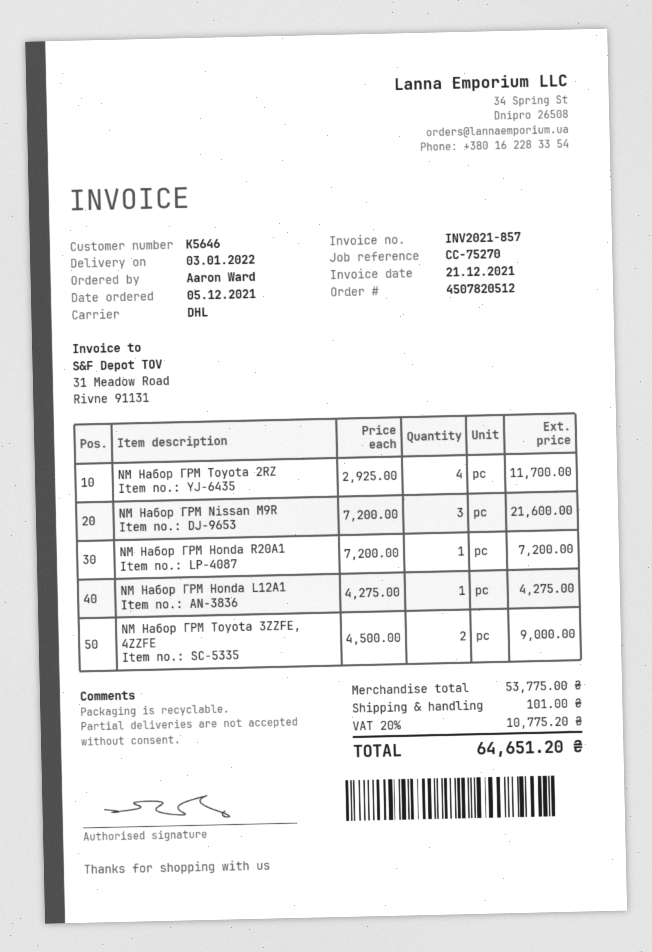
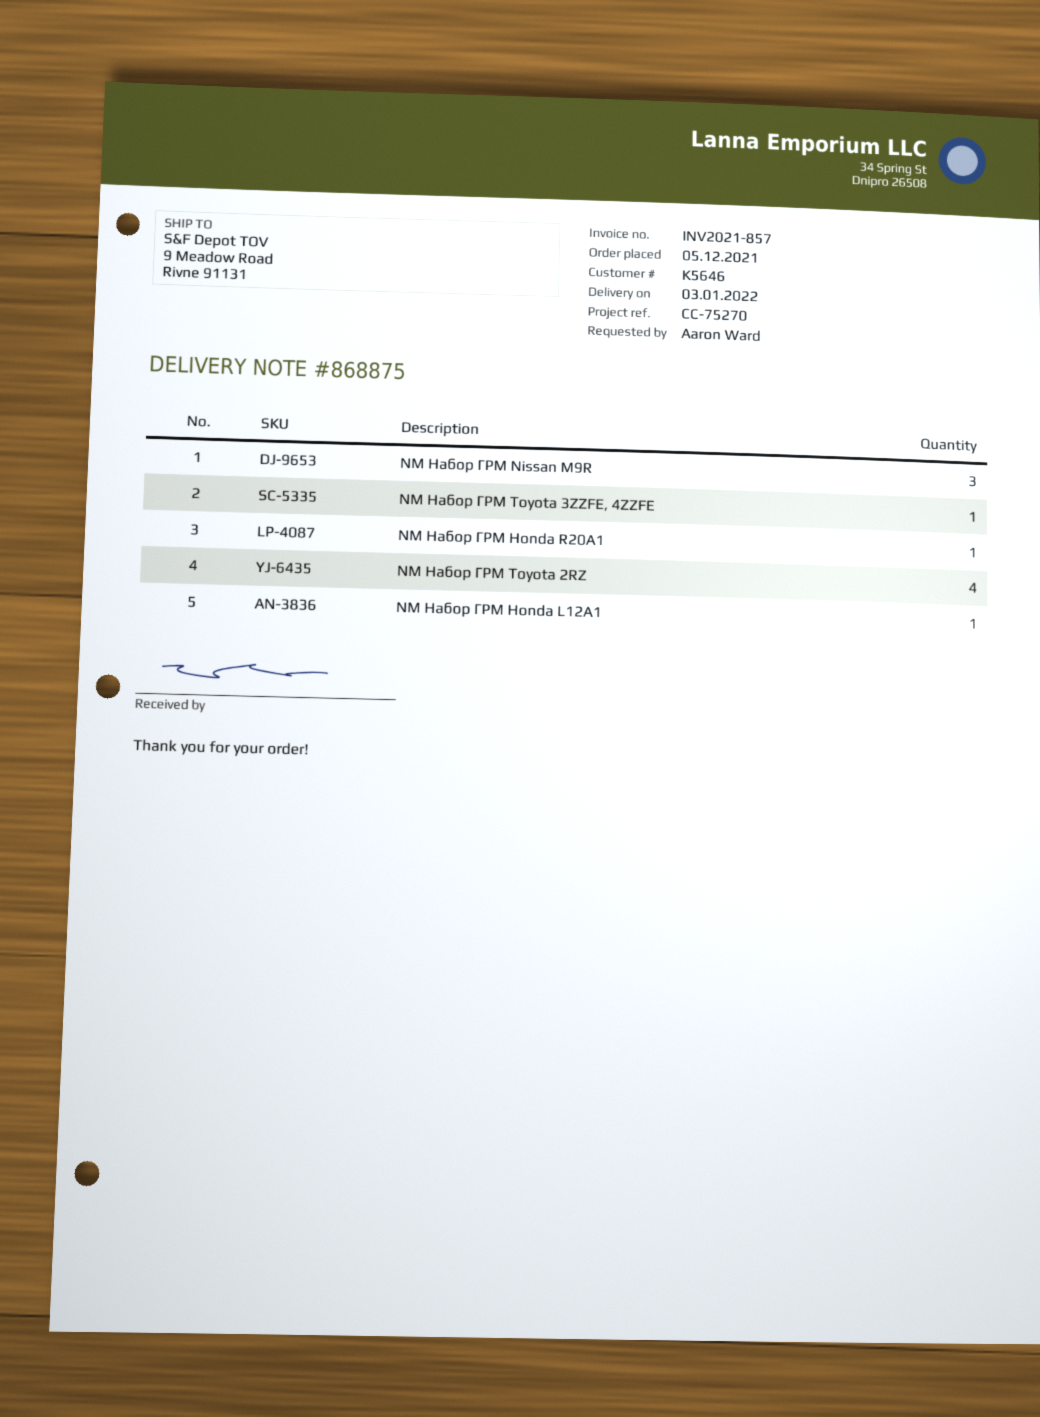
NM Набор ГРМ Toyota 3ZZFE, 4ZZFE: 2 -> 1

